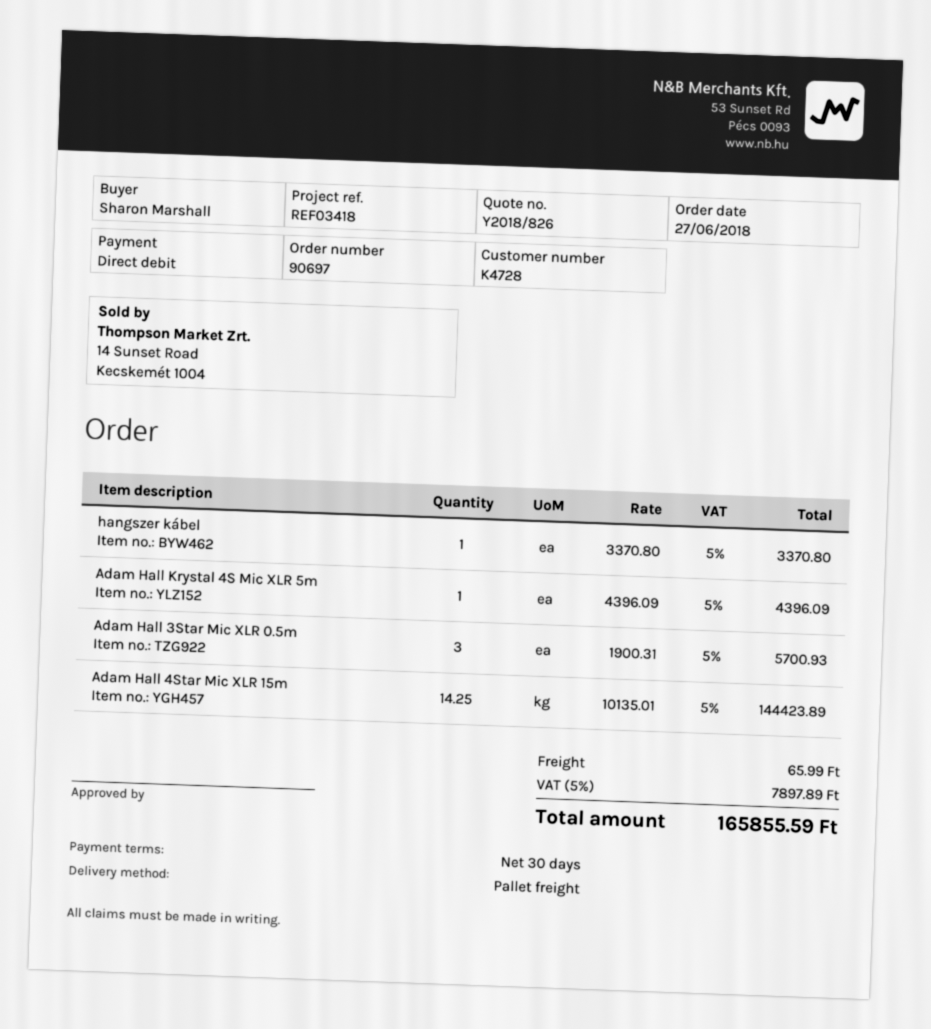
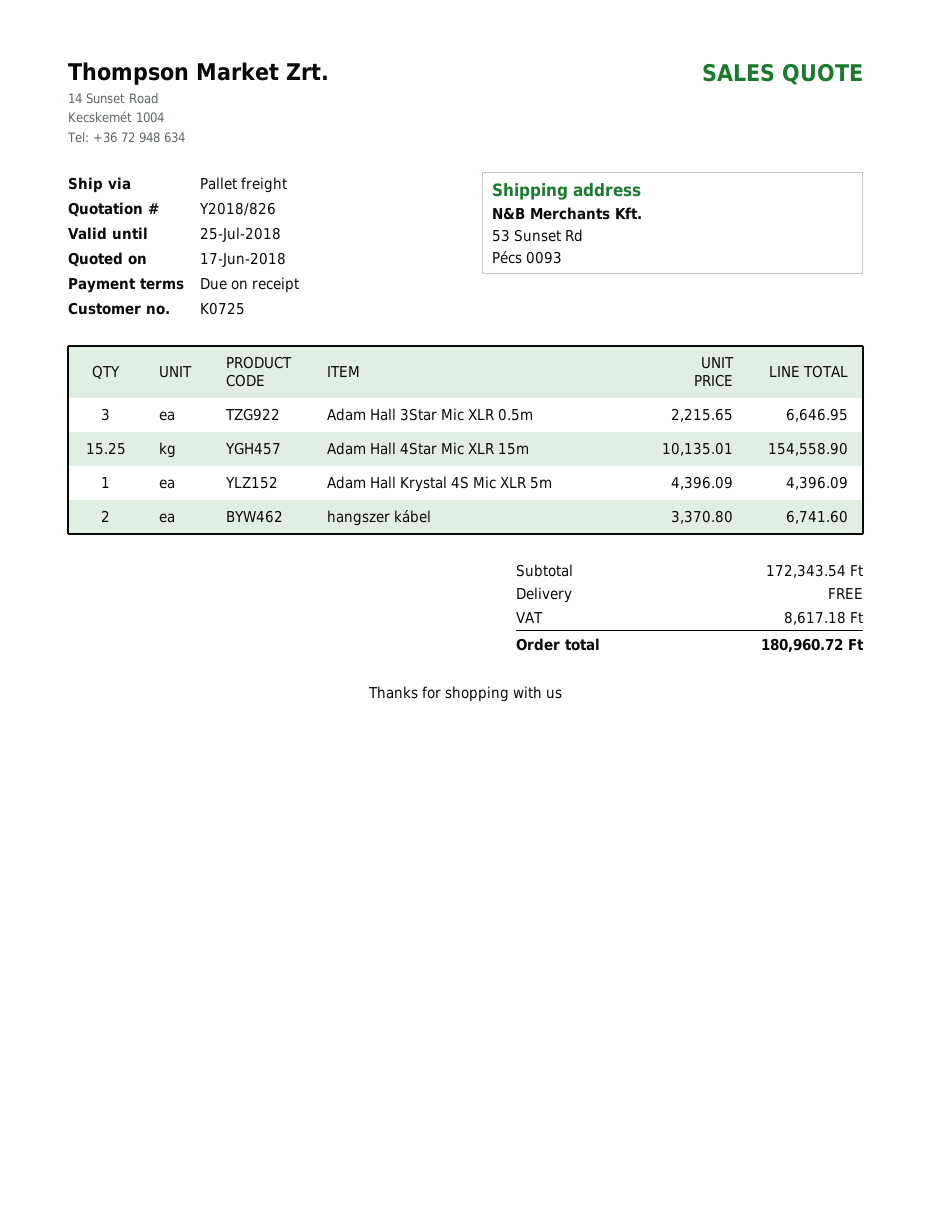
payment terms: 30 days -> on receipt
customer number: K4728 -> K0725
hangszer kábel: 1 x 3370.80 = 3370.80 -> 2 x 3370.80 = 6741.60
Adam Hall 3Star Mic XLR 0.5m: 3 x 1900.31 = 5700.93 -> 3 x 2215.65 = 6646.95
Adam Hall 4Star Mic XLR 15m: 14.25 x 10135.01 = 144423.89 -> 15.25 x 10135.01 = 154558.90
shipping: 65.99 -> 0.00
tax: 7897.89 -> 8617.18
total: 165855.59 -> 180960.72

